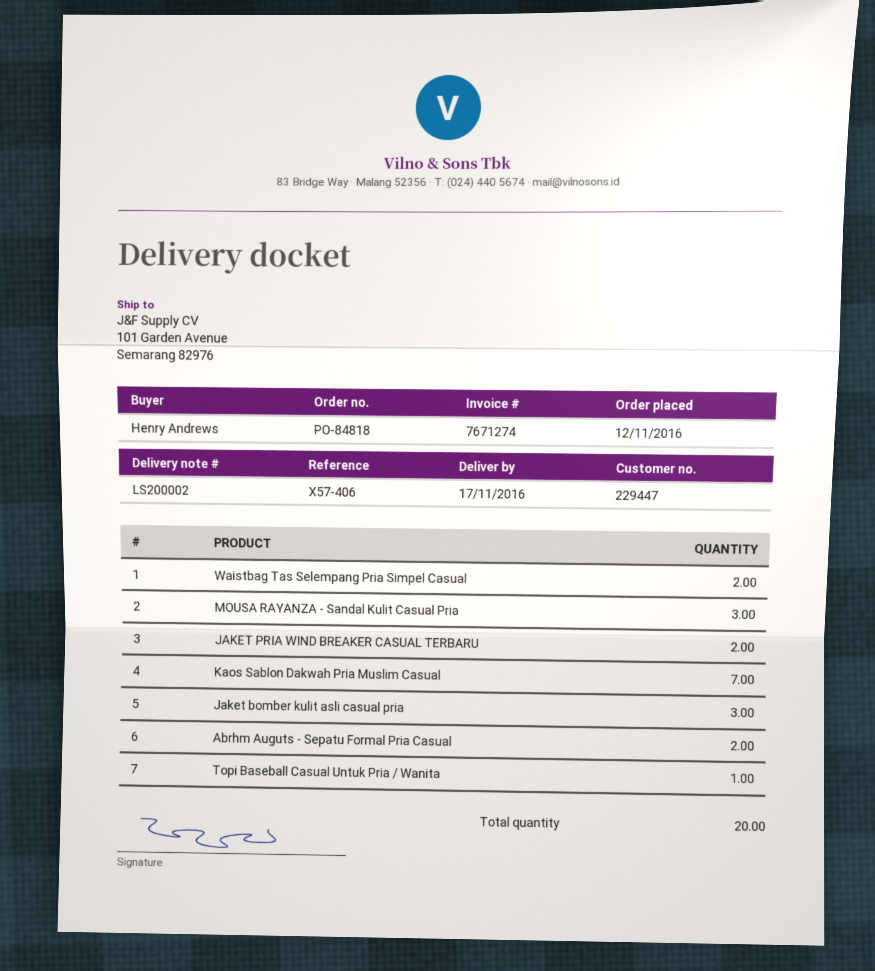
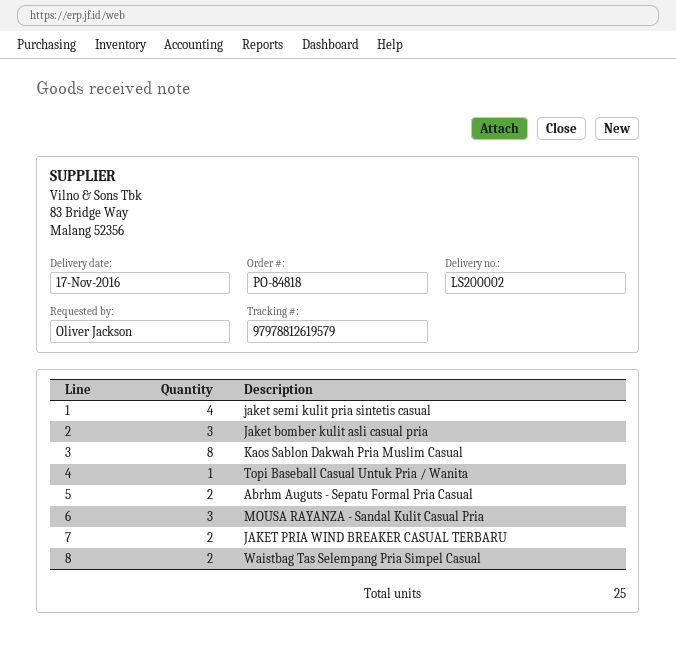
ordered by: Henry Andrews -> Oliver Jackson
Kaos Sablon Dakwah Pria Muslim Casual: 7 -> 8
jaket semi kulit pria sintetis casual: none -> 4
total quantity: 20 -> 25

